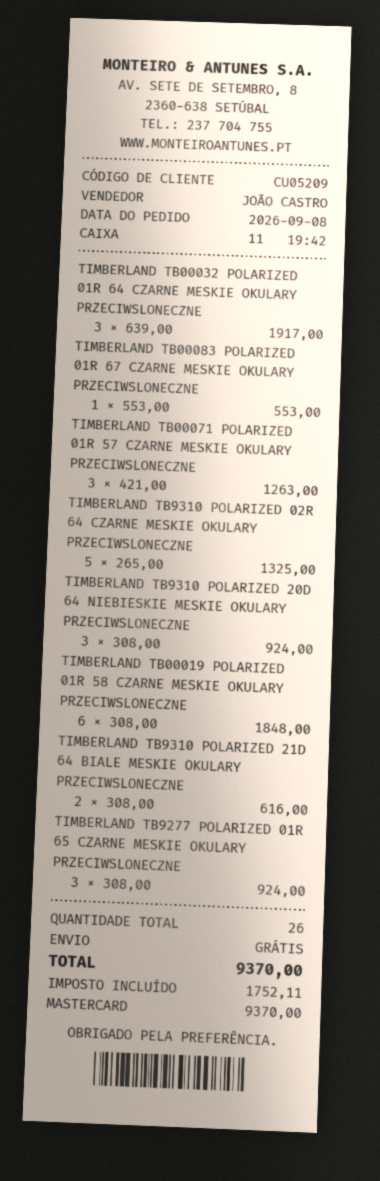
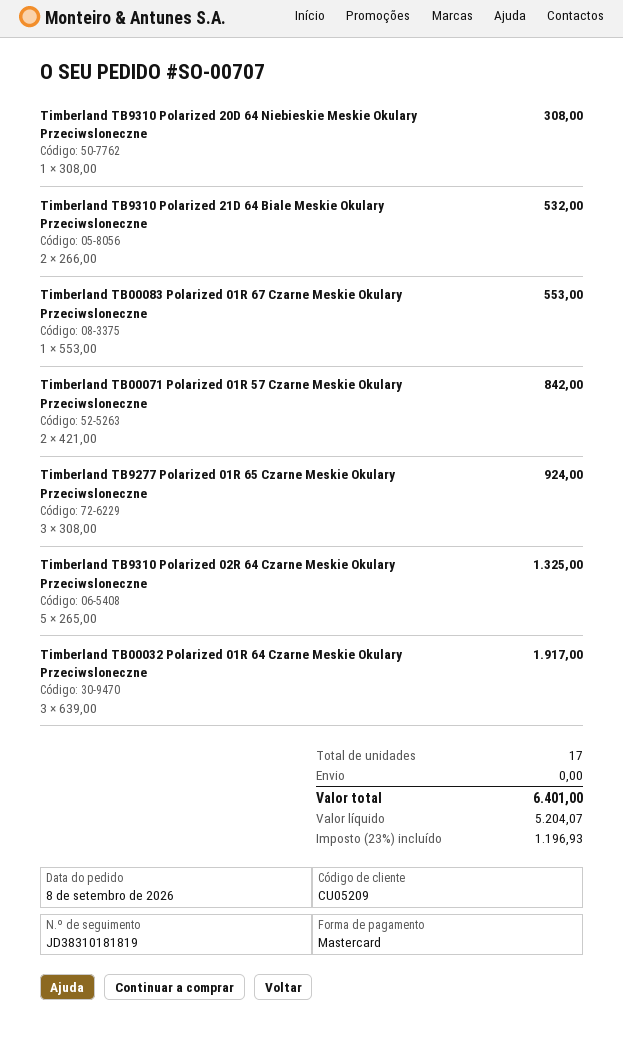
TIMBERLAND TB00071 POLARIZED 01R 57 CZARNE MESKIE OKULARY PRZECIWSLONECZNE: 3 x 421.00 = 1263.00 -> 2 x 421.00 = 842.00
TIMBERLAND TB9310 POLARIZED 20D 64 NIEBIESKIE MESKIE OKULARY PRZECIWSLONECZNE: 3 x 308.00 = 924.00 -> 1 x 308.00 = 308.00
TIMBERLAND TB00019 POLARIZED 01R 58 CZARNE MESKIE OKULARY PRZECIWSLONECZNE: 6 x 308.00 = 1848.00 -> none
TIMBERLAND TB9310 POLARIZED 21D 64 BIALE MESKIE OKULARY PRZECIWSLONECZNE: 2 x 308.00 = 616.00 -> 2 x 266.00 = 532.00
total quantity: 26 -> 17
tax: 1752.11 -> 1196.93
total: 9370.00 -> 6401.00

